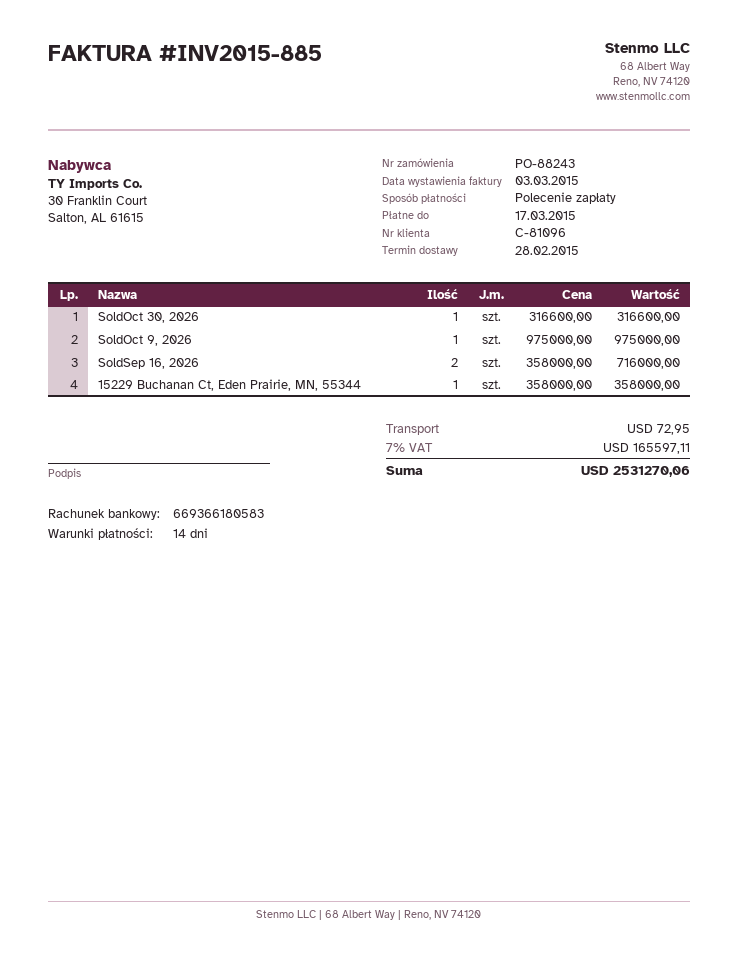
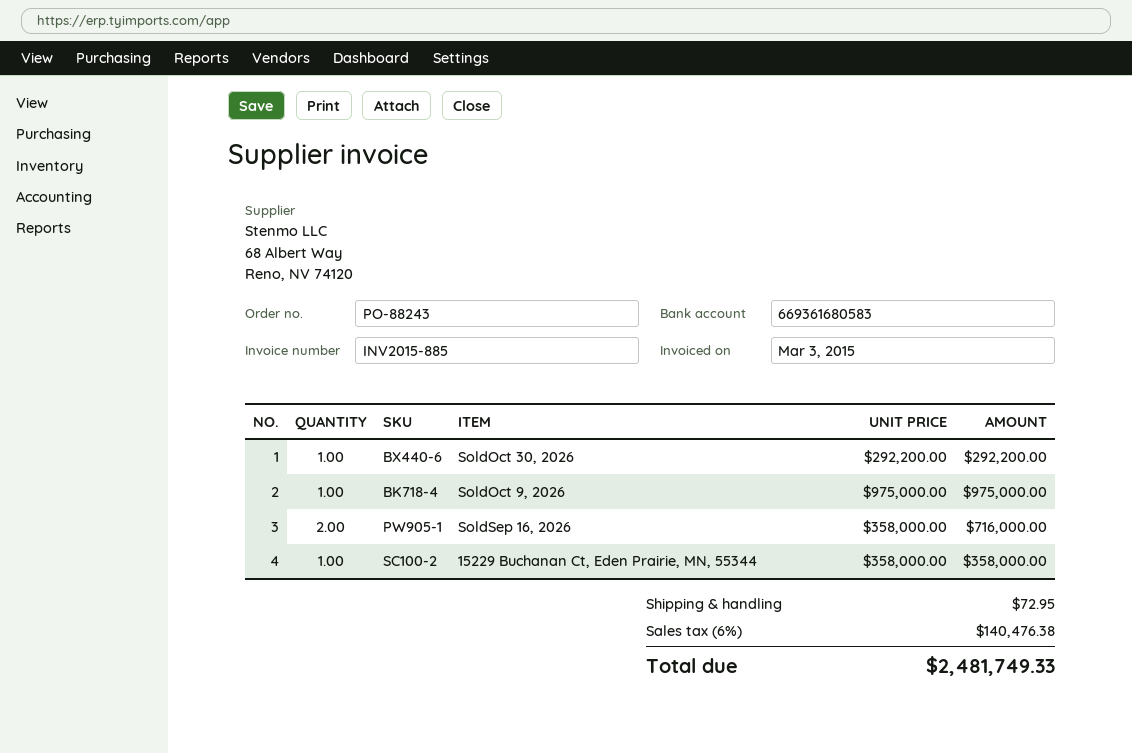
bank account: 669366180583 -> 669361680583
SoldOct 30, 2026: 1 x 316600.00 = 316600.00 -> 1 x 292200.00 = 292200.00
tax: 7% = 165597.11 -> 6% = 140476.38
total: 2531270.06 -> 2481749.33

